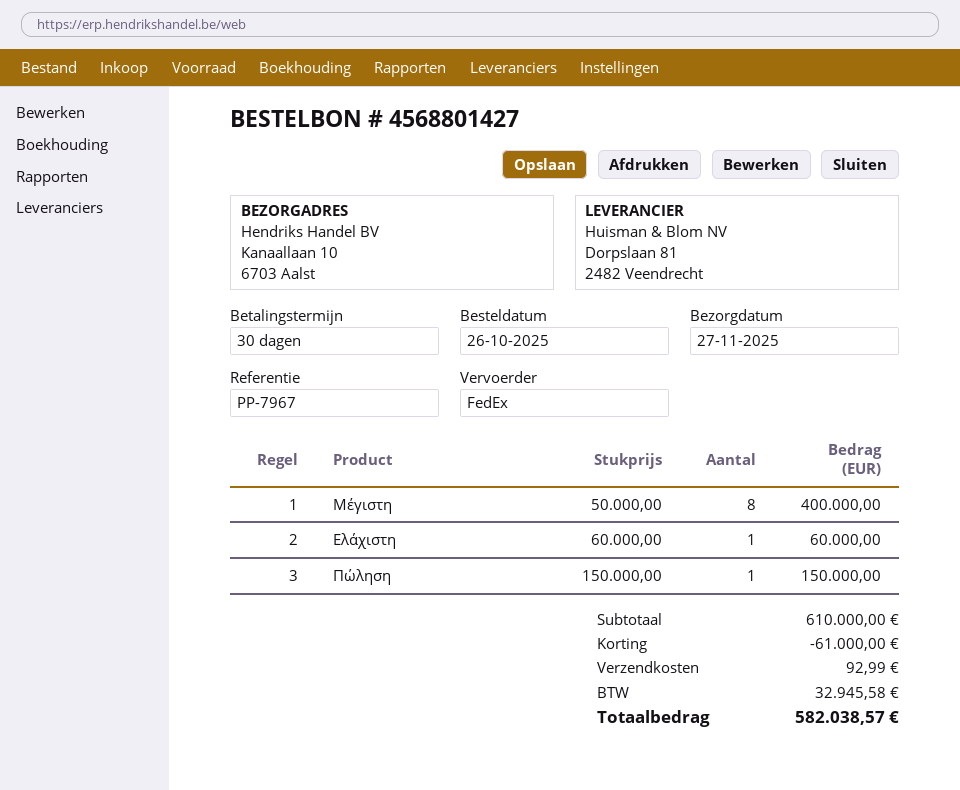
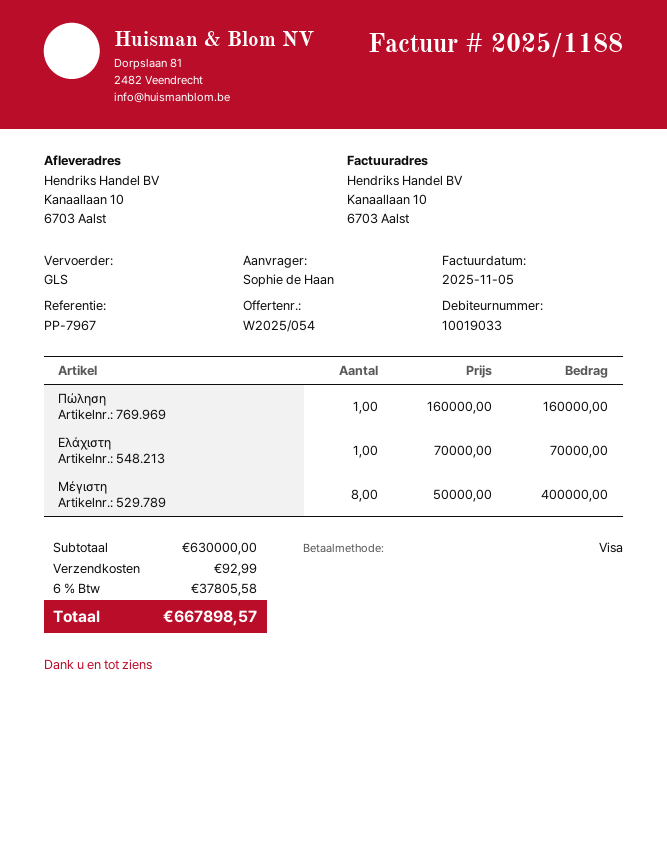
shipping method: FedEx -> GLS
Ελάχιστη: 1 x 60000.00 = 60000.00 -> 1 x 70000.00 = 70000.00
Πώληση: 1 x 150000.00 = 150000.00 -> 1 x 160000.00 = 160000.00
subtotal: 610000.00 -> 630000.00
discount: 61000.00 -> none
tax: 32945.58 -> 37805.58
total: 582038.57 -> 667898.57

